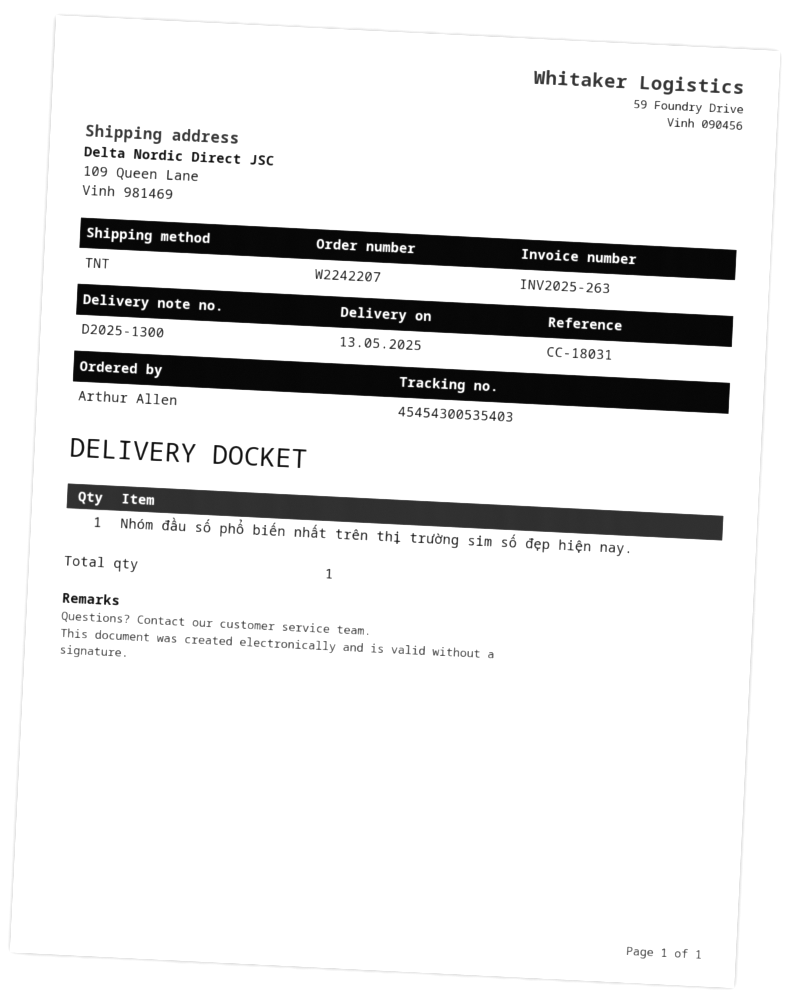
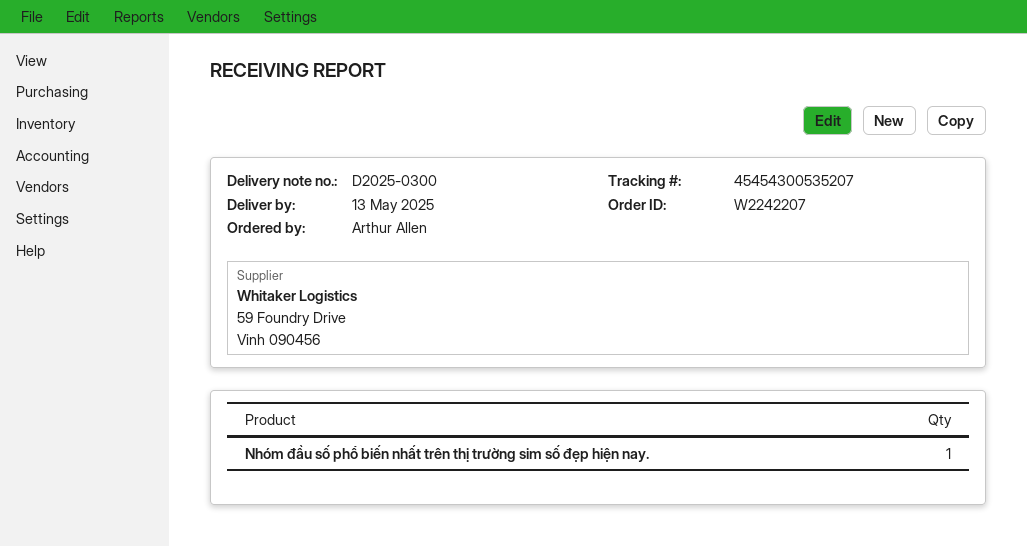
delivery note number: D2025-1300 -> D2025-0300
tracking number: 45454300535403 -> 45454300535207

